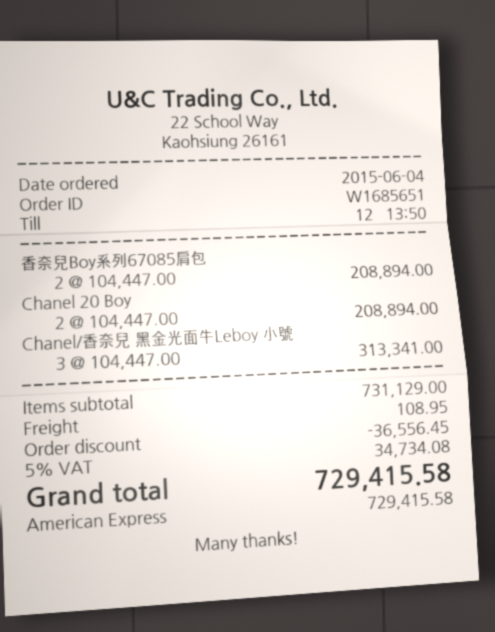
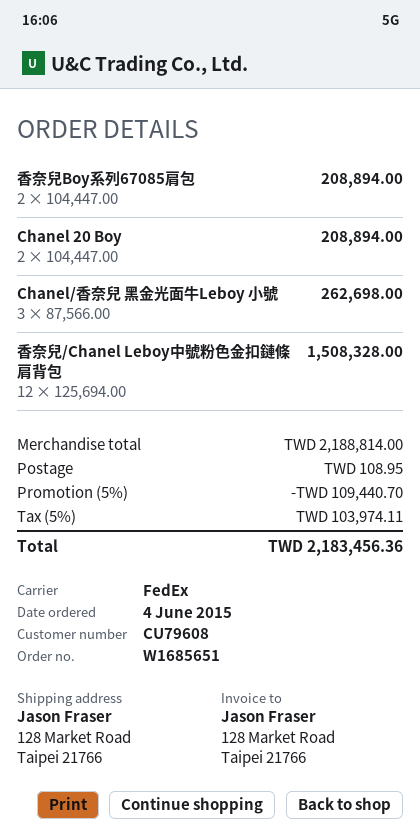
Chanel/香奈兒 黑金光面牛Leboy 小號: 3 x 104447.00 = 313341.00 -> 3 x 87566.00 = 262698.00
香奈兒/Chanel Leboy中號粉色金扣鏈條肩背包: none -> 12 x 125694.00 = 1508328.00
subtotal: 731129.00 -> 2188814.00
discount: 36556.45 -> 109440.70
tax: 5% = 34734.08 -> 5% = 103974.11
total: 729415.58 -> 2183456.36

